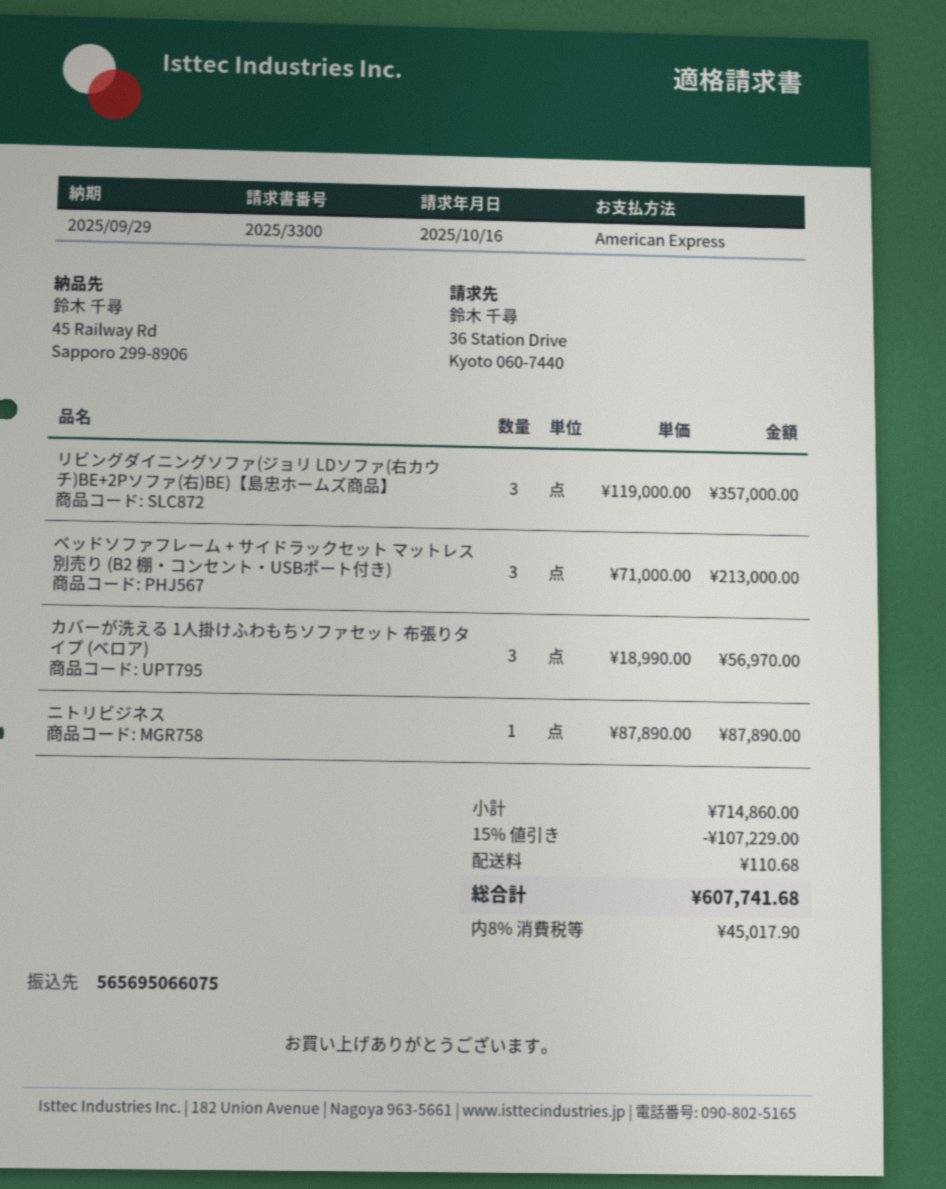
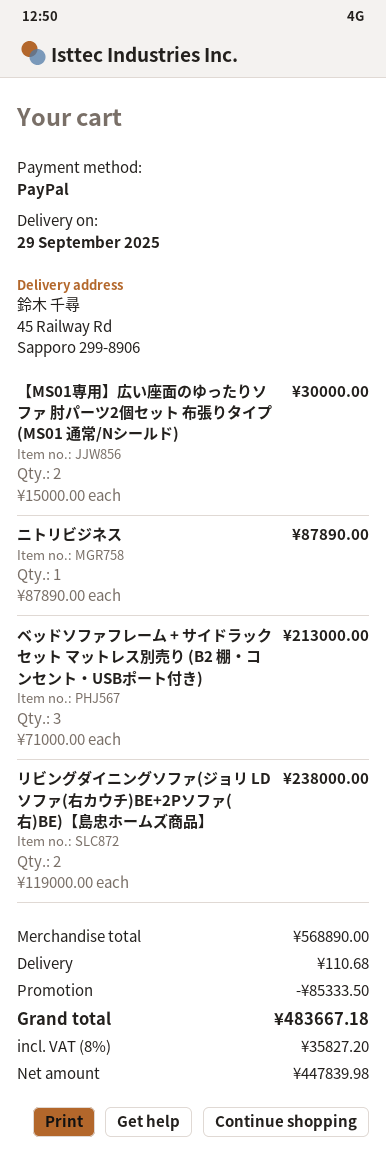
payment method: American Express -> PayPal
リビングダイニングソファ(ジョリ LDソファ(右カウチ)BE+2Pソファ(右)BE)【島忠ホームズ商品】: 3 x 119000.00 = 357000.00 -> 2 x 119000.00 = 238000.00
カバーが洗える 1人掛けふわもちソファセット 布張りタイプ (ベロア): 3 x 18990.00 = 56970.00 -> none
【MS01専用】広い座面のゆったりソファ 肘パーツ2個セット 布張りタイプ (MS01 通常/Nシールド): none -> 2 x 15000.00 = 30000.00
subtotal: 714860.00 -> 568890.00
discount: 107229.00 -> 85333.50
tax: 8% = 45017.90 -> 8% = 35827.20
total: 607741.68 -> 483667.18

